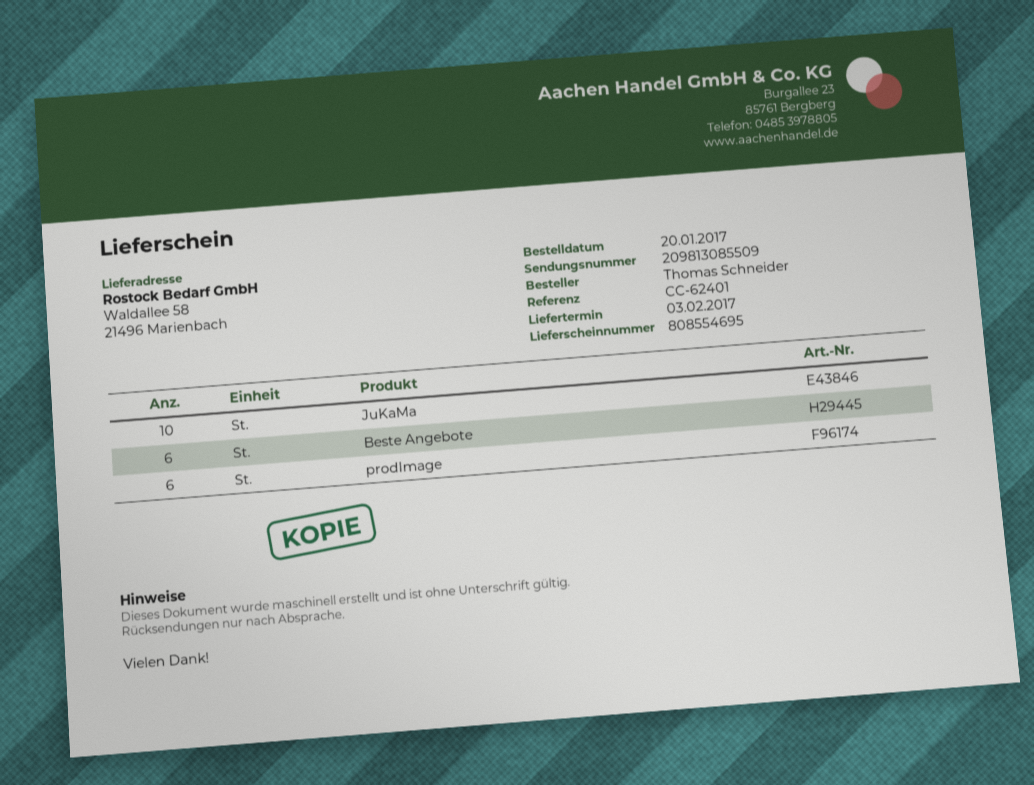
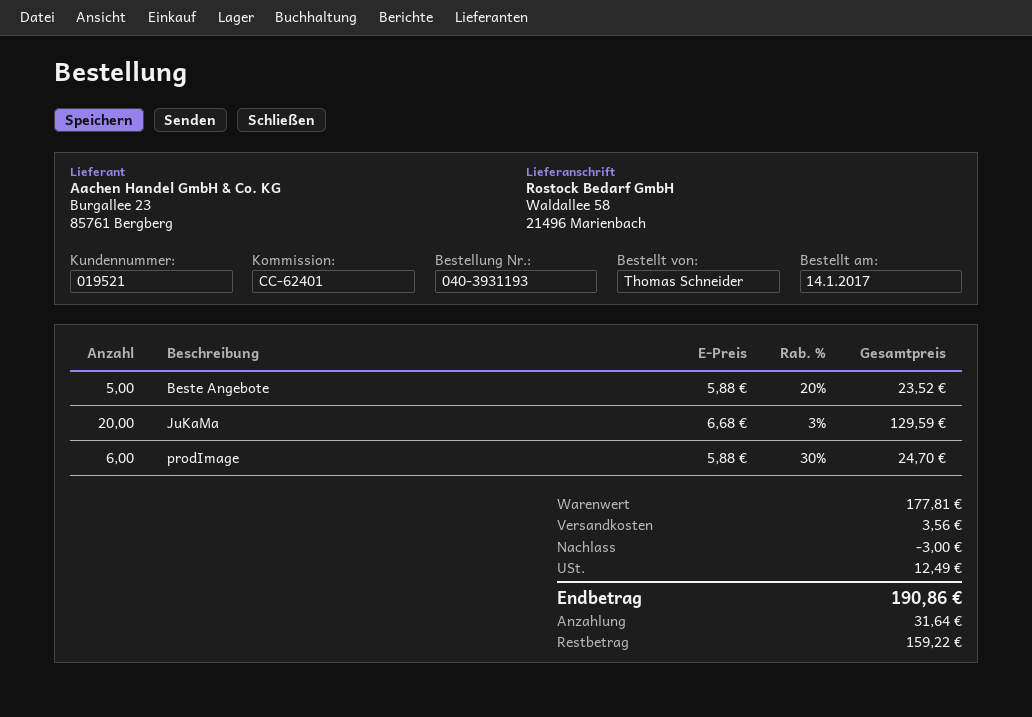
order date: 2017-01-20 -> 2017-01-14
JuKaMa: 10 -> 20
Beste Angebote: 6 -> 5

